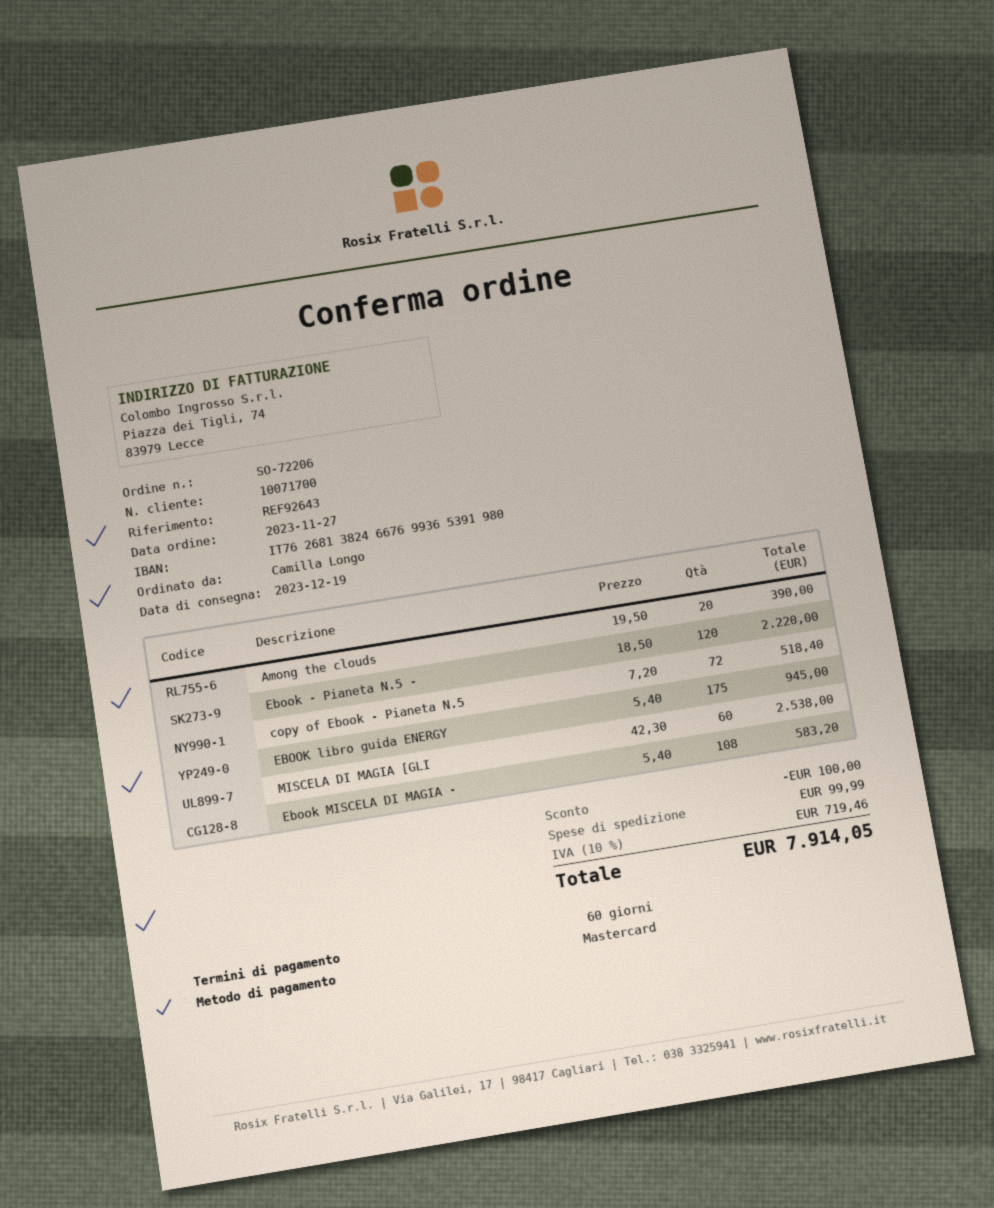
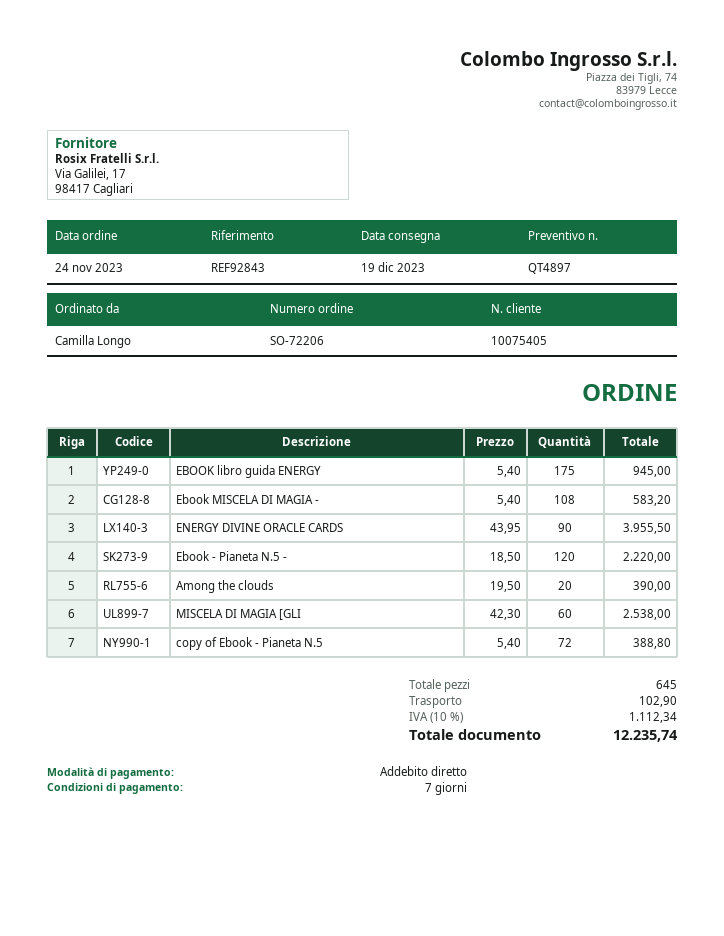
order date: 2023-11-27 -> 2023-11-24
payment terms: 60 days -> 7 days
customer number: 10071700 -> 10075405
reference: REF92643 -> REF92843
payment method: Mastercard -> direct debit
copy of Ebook - Pianeta N.5: 72 x 7.20 = 518.40 -> 72 x 5.40 = 388.80
ENERGY DIVINE ORACLE CARDS: none -> 90 x 43.95 = 3955.50
discount: 100.00 -> none
shipping: 99.99 -> 102.90
tax: 10% = 719.46 -> 10% = 1112.34
total: 7914.05 -> 12235.74

